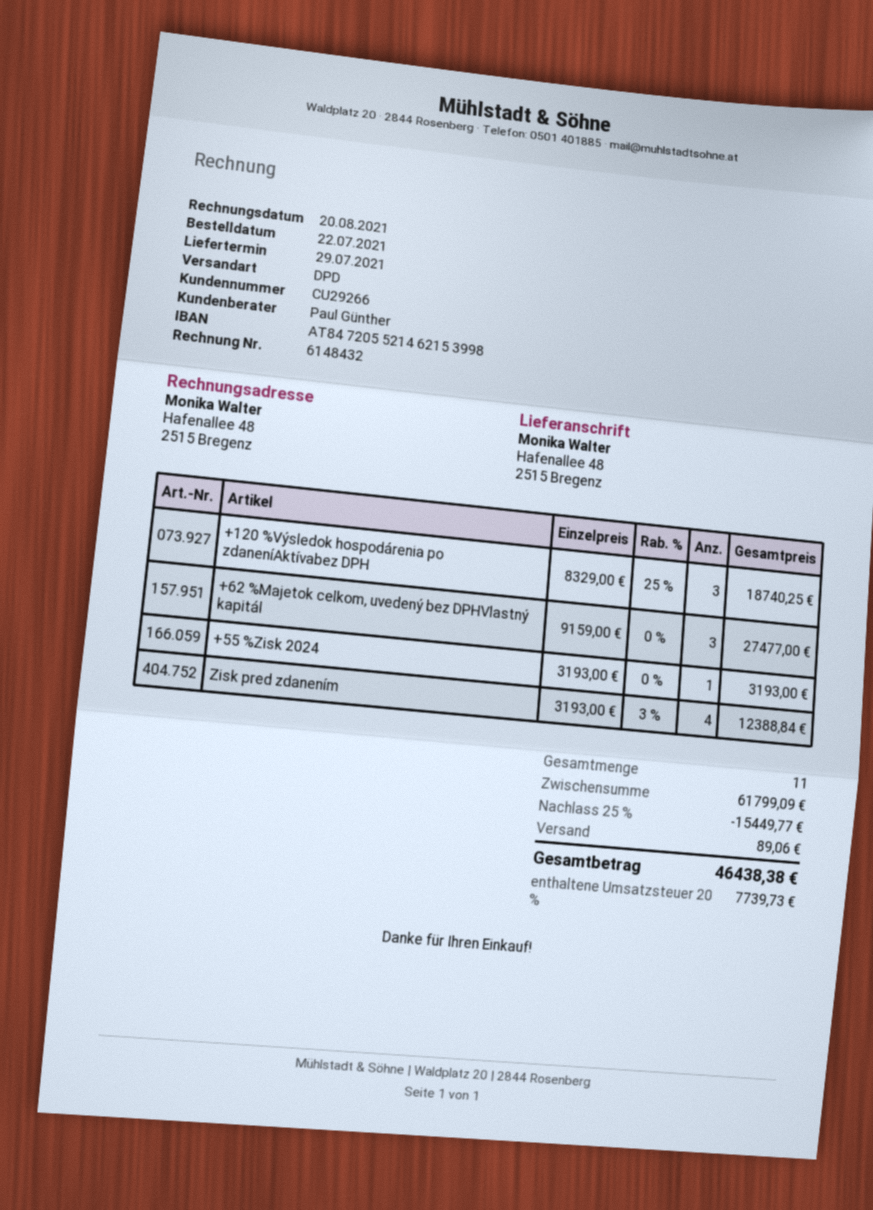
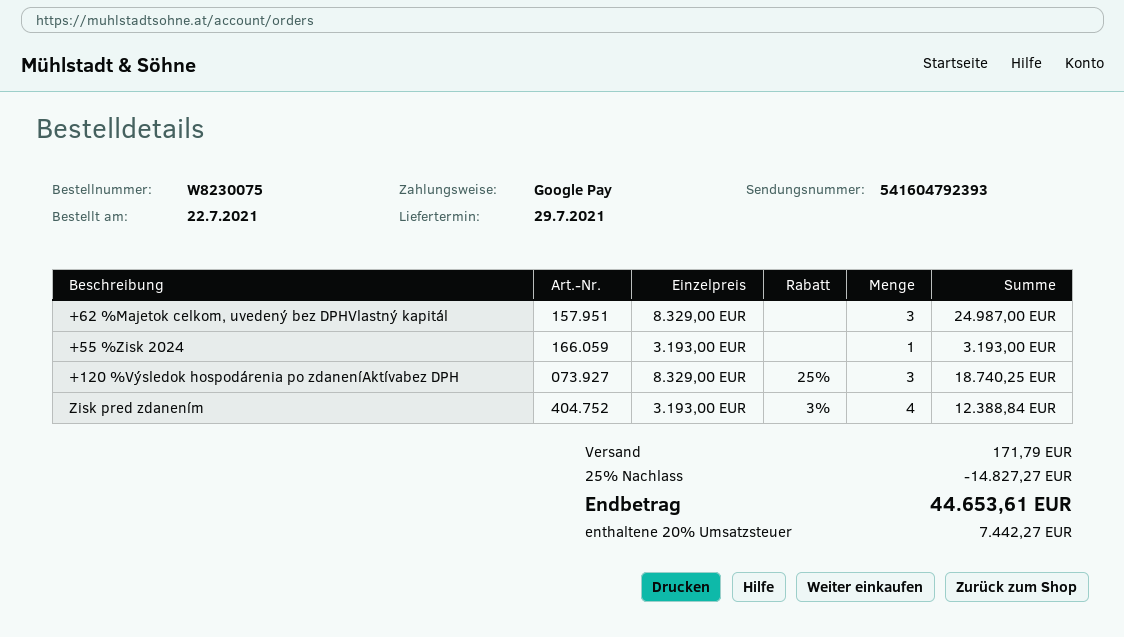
+62 %Majetok celkom, uvedený bez DPHVlastný kapitál: 3 x 9159.00 = 27477.00 -> 3 x 8329.00 = 24987.00
discount: 25% = 15449.77 -> 25% = 14827.27
shipping: 89.06 -> 171.79
tax: 20% = 7739.73 -> 20% = 7442.27
total: 46438.38 -> 44653.61

